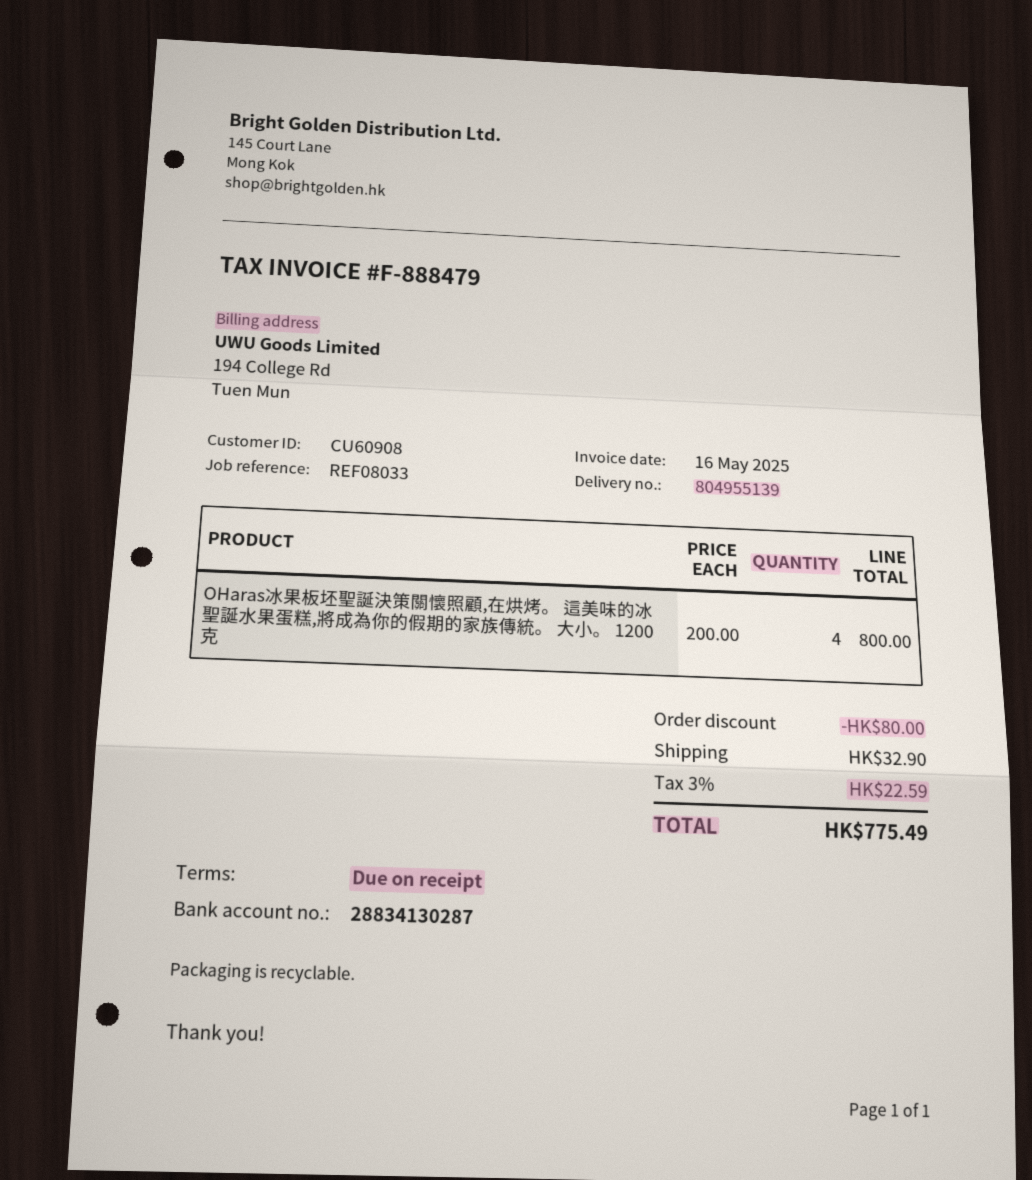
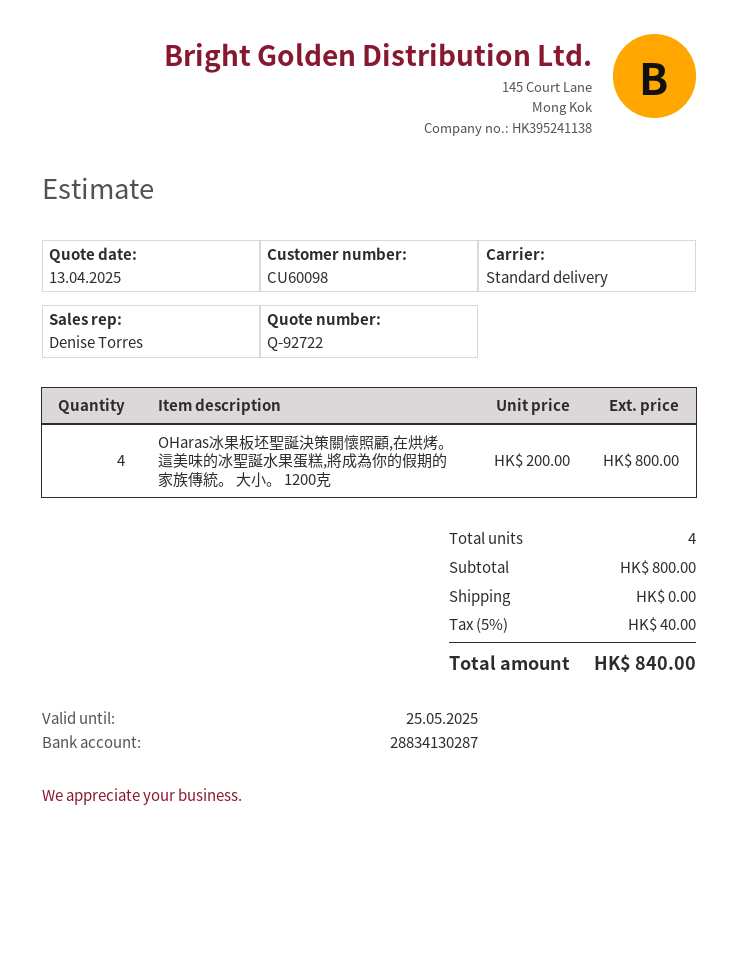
customer number: CU60908 -> CU60098
discount: 80.00 -> none
shipping: 32.90 -> 0.00
tax: 3% = 22.59 -> 5% = 40.00
total: 775.49 -> 840.00

